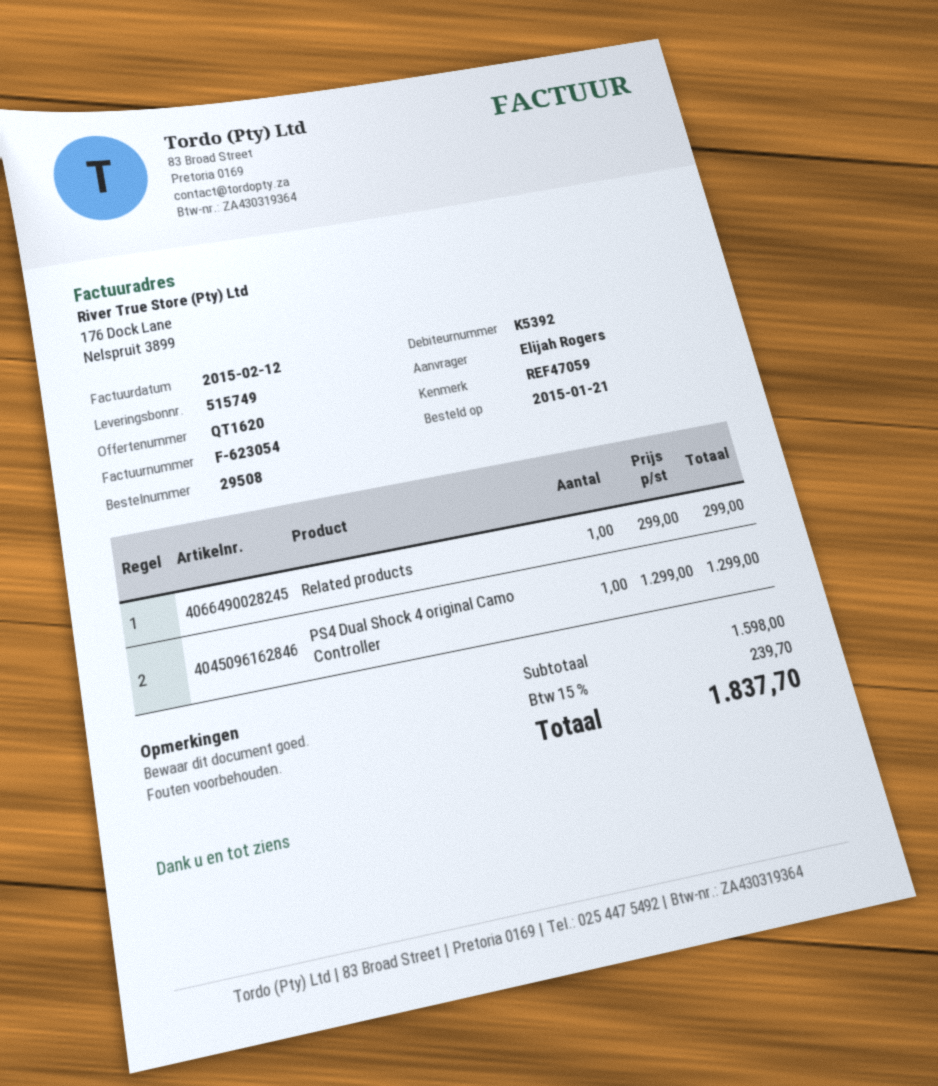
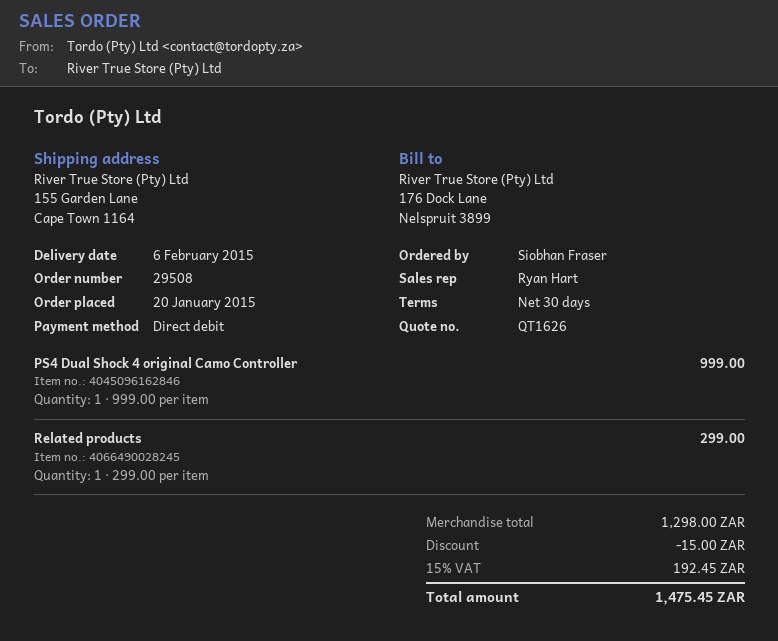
quote number: QT1620 -> QT1626
order date: 2015-01-21 -> 2015-01-20
ordered by: Elijah Rogers -> Siobhan Fraser
PS4 Dual Shock 4 original Camo Controller: 1 x 1299.00 = 1299.00 -> 1 x 999.00 = 999.00
subtotal: 1598.00 -> 1298.00
discount: none -> 15.00
tax: 15% = 239.70 -> 15% = 192.45
total: 1837.70 -> 1475.45

